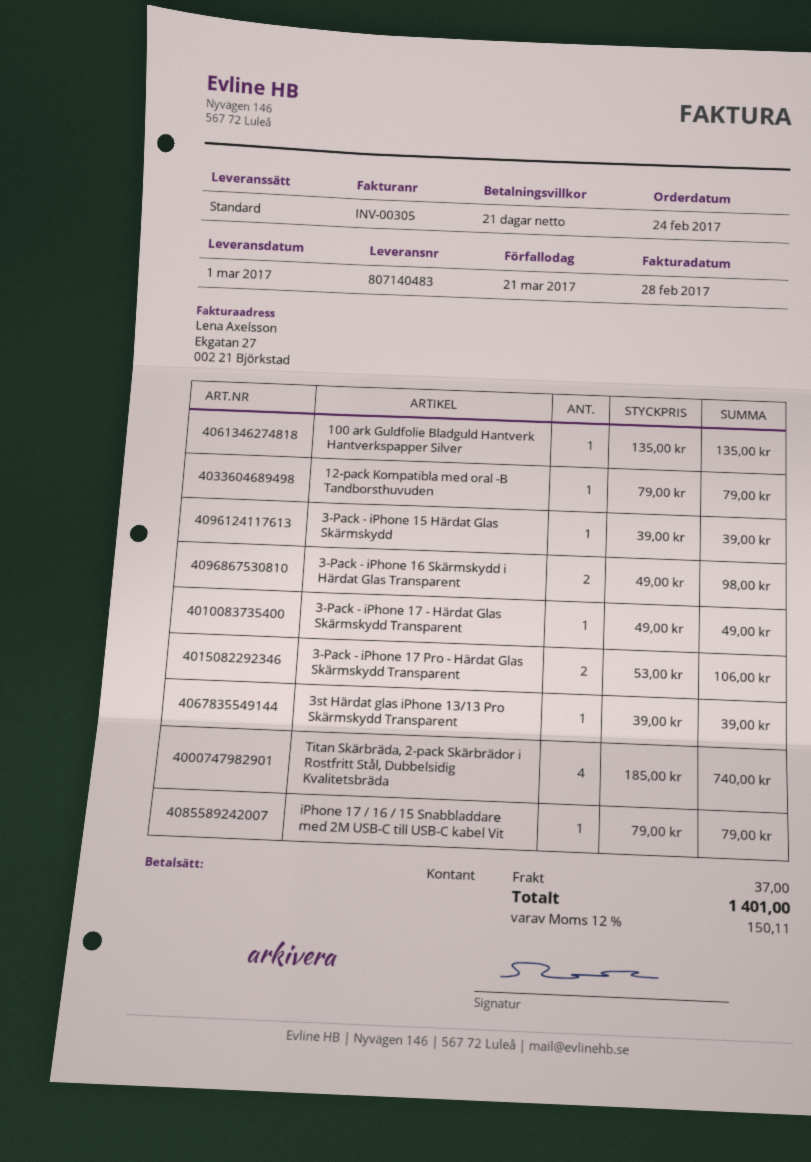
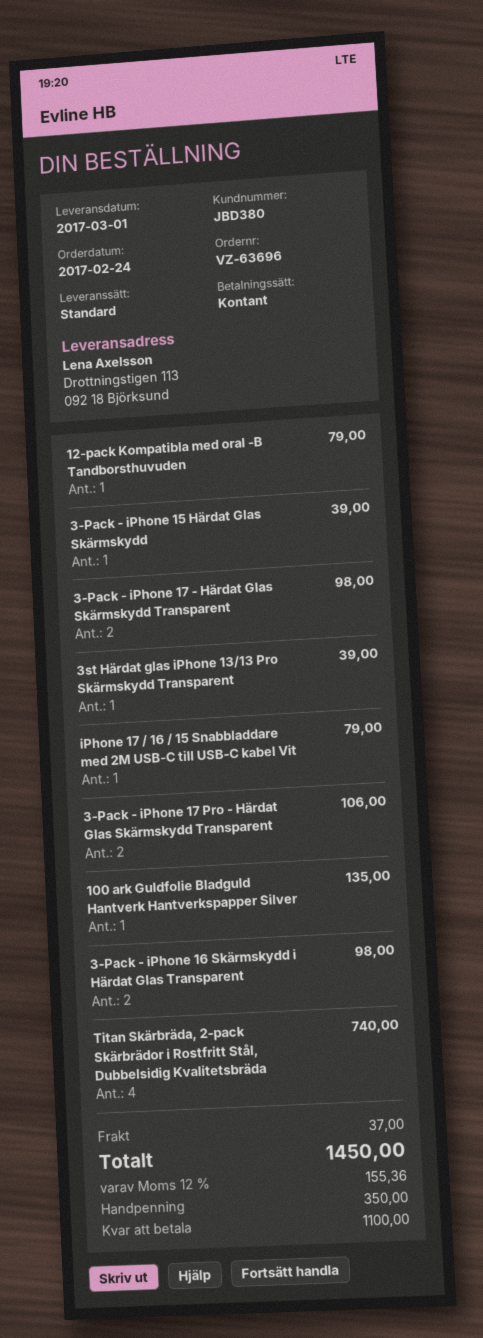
3-Pack - iPhone 17 - Härdat Glas Skärmskydd Transparent: 1 for 49.00 -> 2 for 98.00
tax: 12% = 150.11 -> 12% = 155.36
total: 1401.00 -> 1450.00

